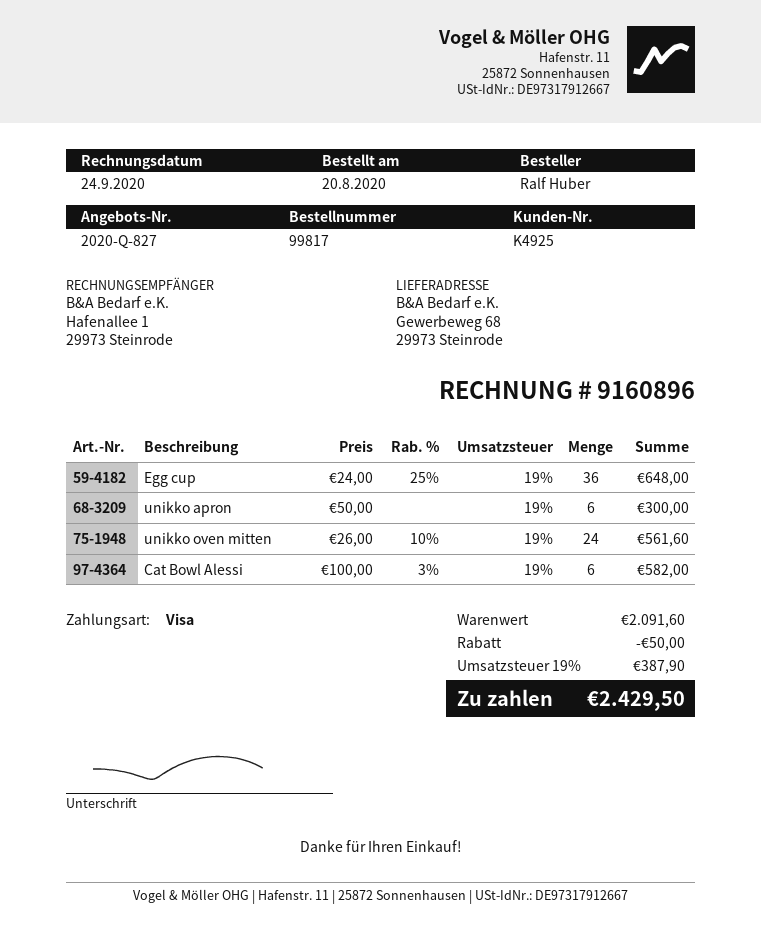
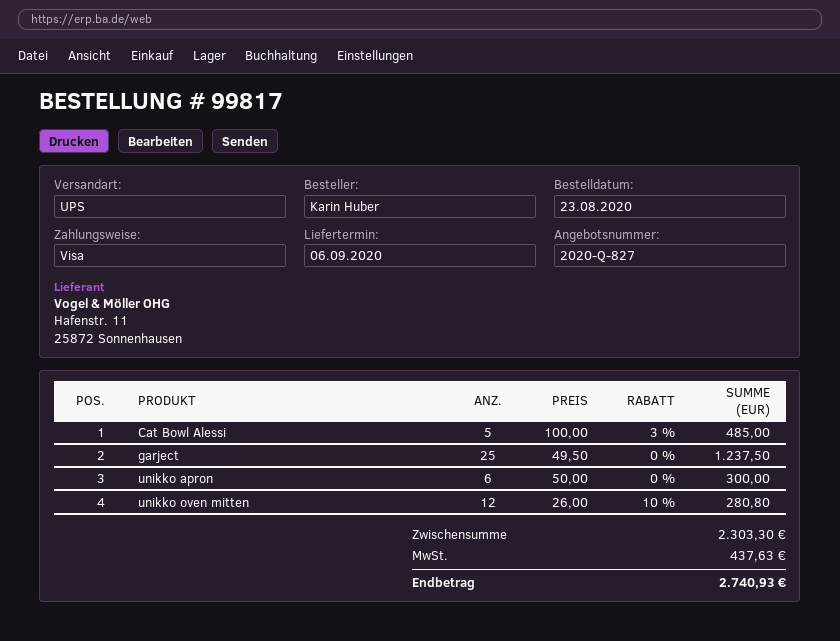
order date: 2020-08-20 -> 2020-08-23
ordered by: Ralf Huber -> Karin Huber
Egg cup: 36 x 24.00 - 25% = 648.00 -> none
unikko oven mitten: 24 x 26.00 - 10% = 561.60 -> 12 x 26.00 - 10% = 280.80
Cat Bowl Alessi: 6 x 100.00 - 3% = 582.00 -> 5 x 100.00 - 3% = 485.00
garject: none -> 25 x 49.50 = 1237.50
subtotal: 2091.60 -> 2303.30
discount: 50.00 -> none
tax: 387.90 -> 437.63
total: 2429.50 -> 2740.93

